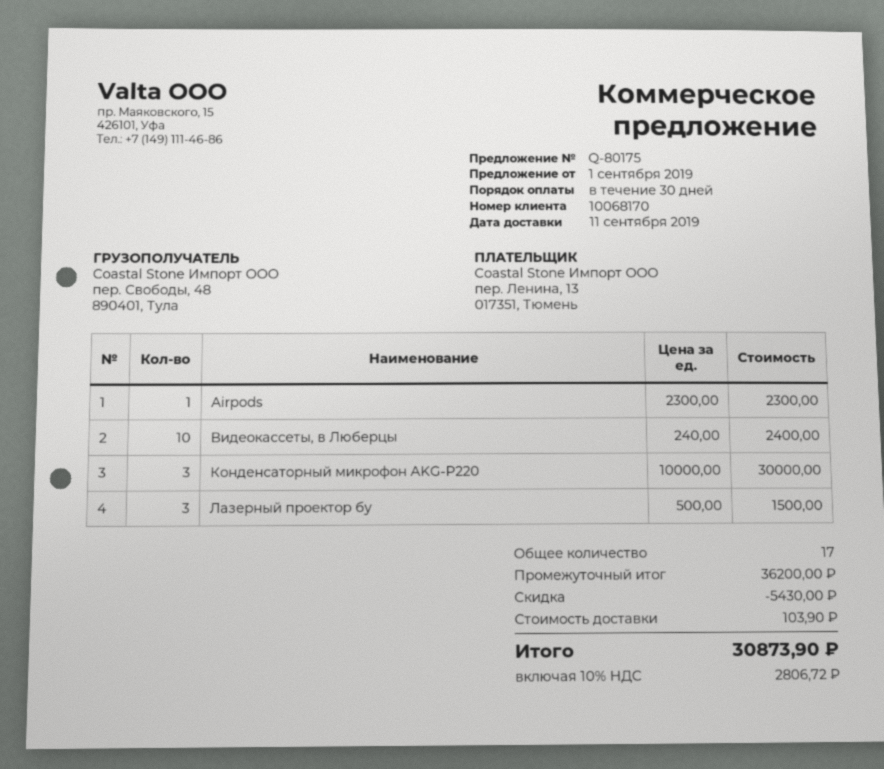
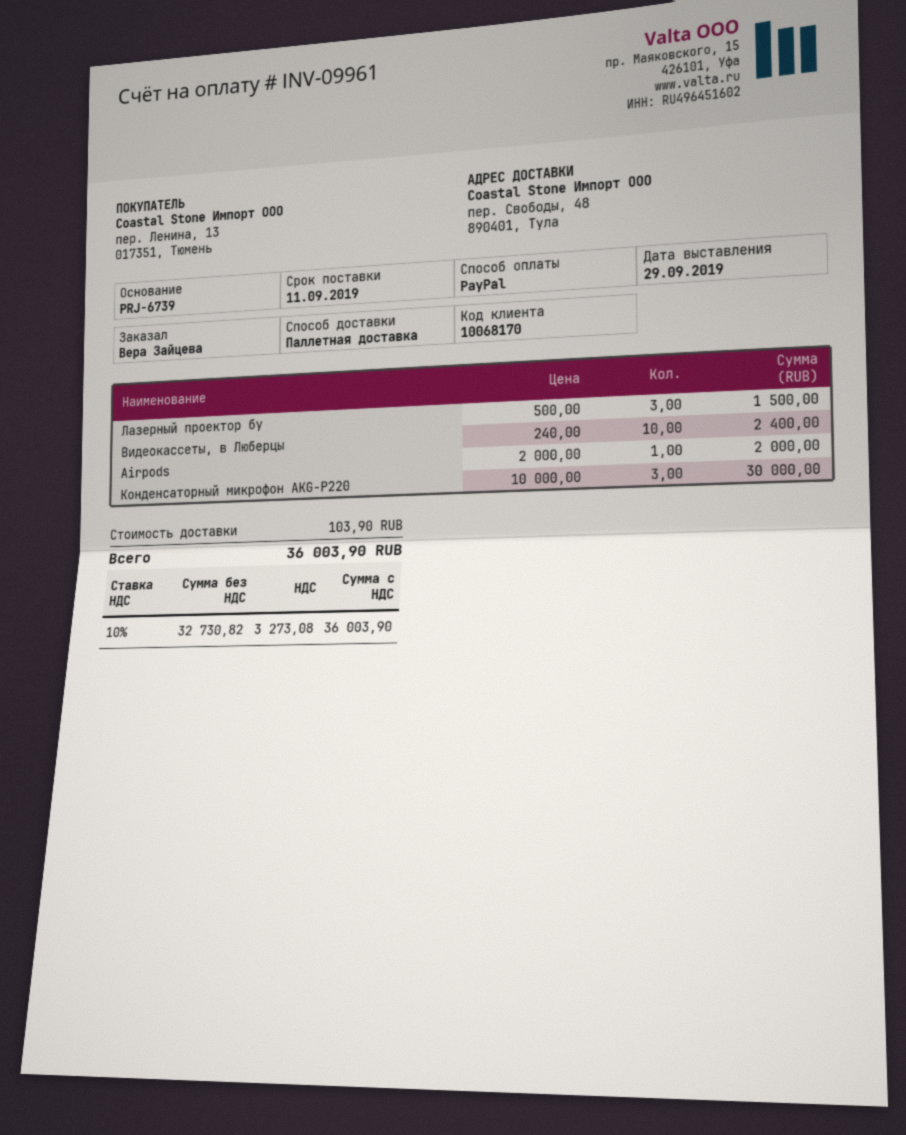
Airpods: 1 x 2300.00 = 2300.00 -> 1 x 2000.00 = 2000.00
discount: 5430.00 -> none
tax: 10% = 2806.72 -> 10% = 3273.08
total: 30873.90 -> 36003.90

